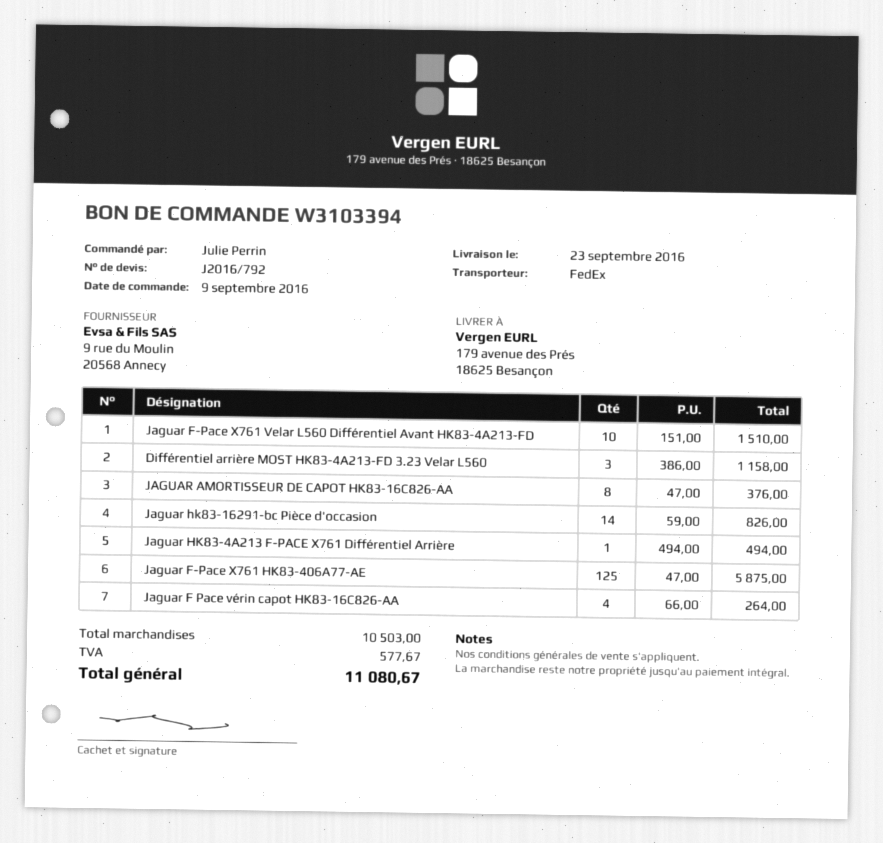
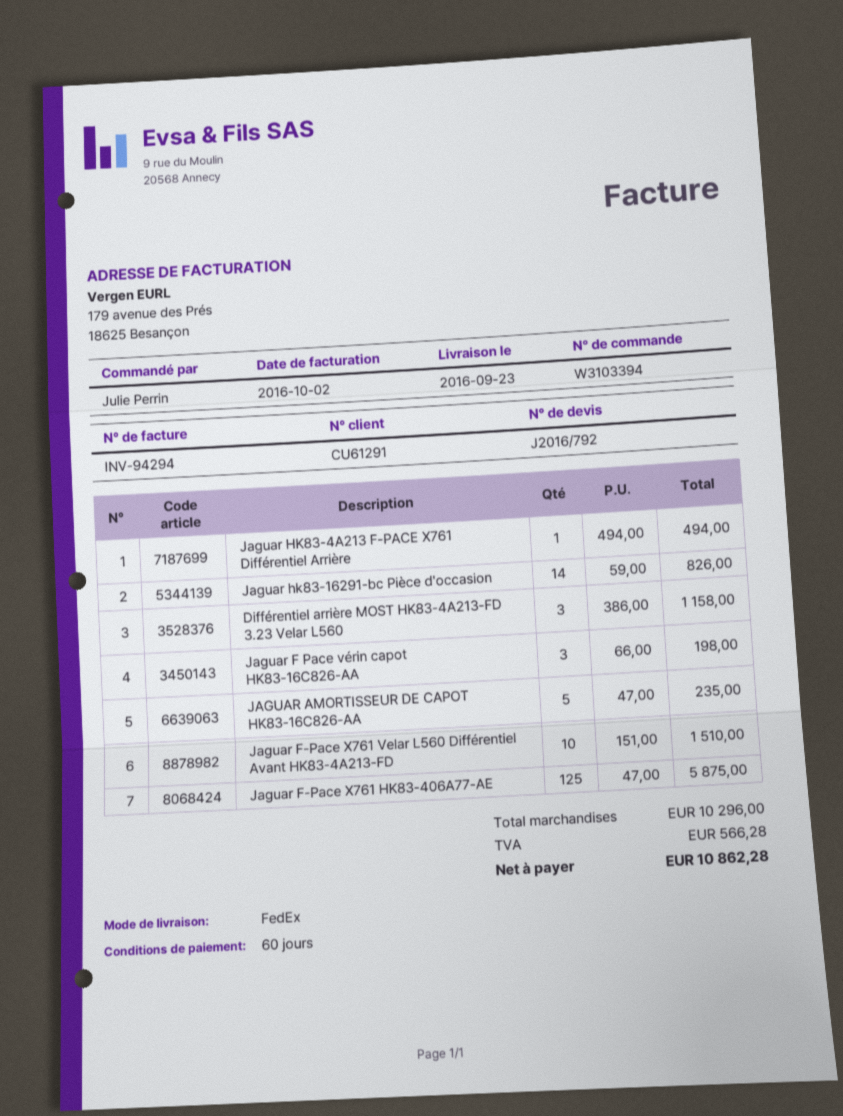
JAGUAR AMORTISSEUR DE CAPOT HK83-16C826-AA: 8 x 47.00 = 376.00 -> 5 x 47.00 = 235.00
Jaguar F Pace vérin capot HK83-16C826-AA: 4 x 66.00 = 264.00 -> 3 x 66.00 = 198.00
subtotal: 10503.00 -> 10296.00
tax: 577.67 -> 566.28
total: 11080.67 -> 10862.28

